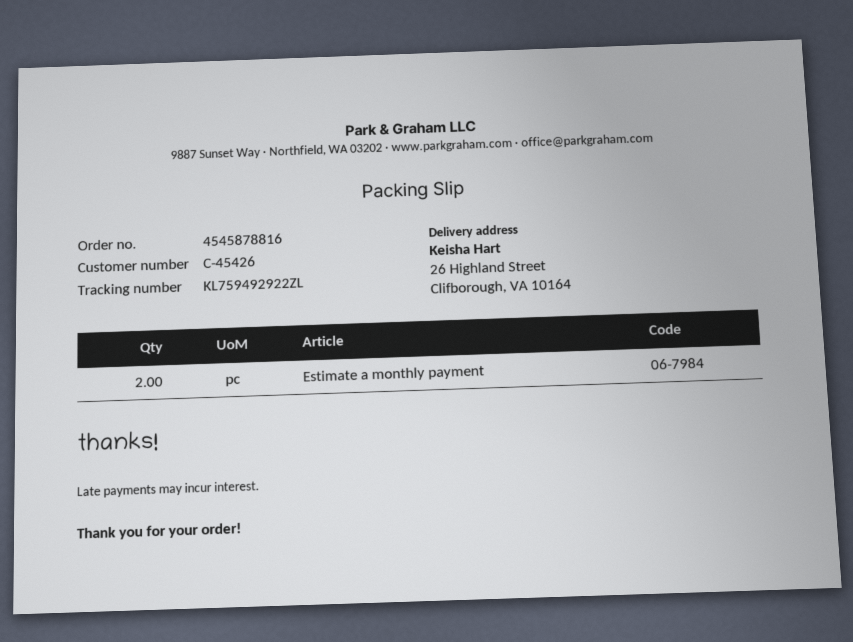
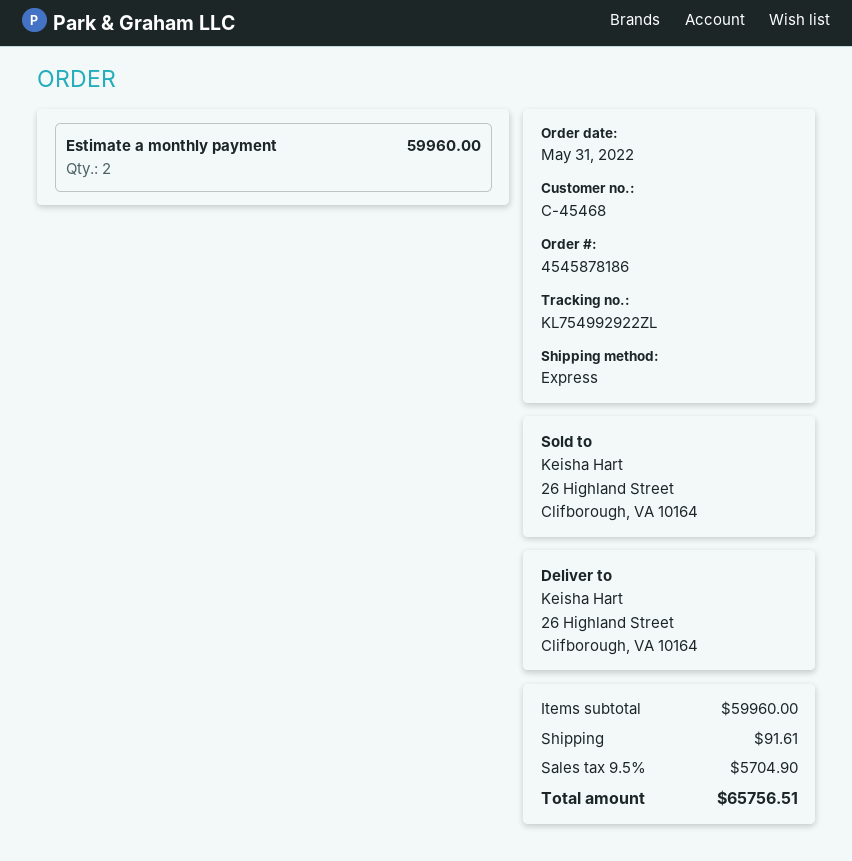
order number: 4545878816 -> 4545878186
customer number: C-45426 -> C-45468
tracking number: KL759492922ZL -> KL754992922ZL

